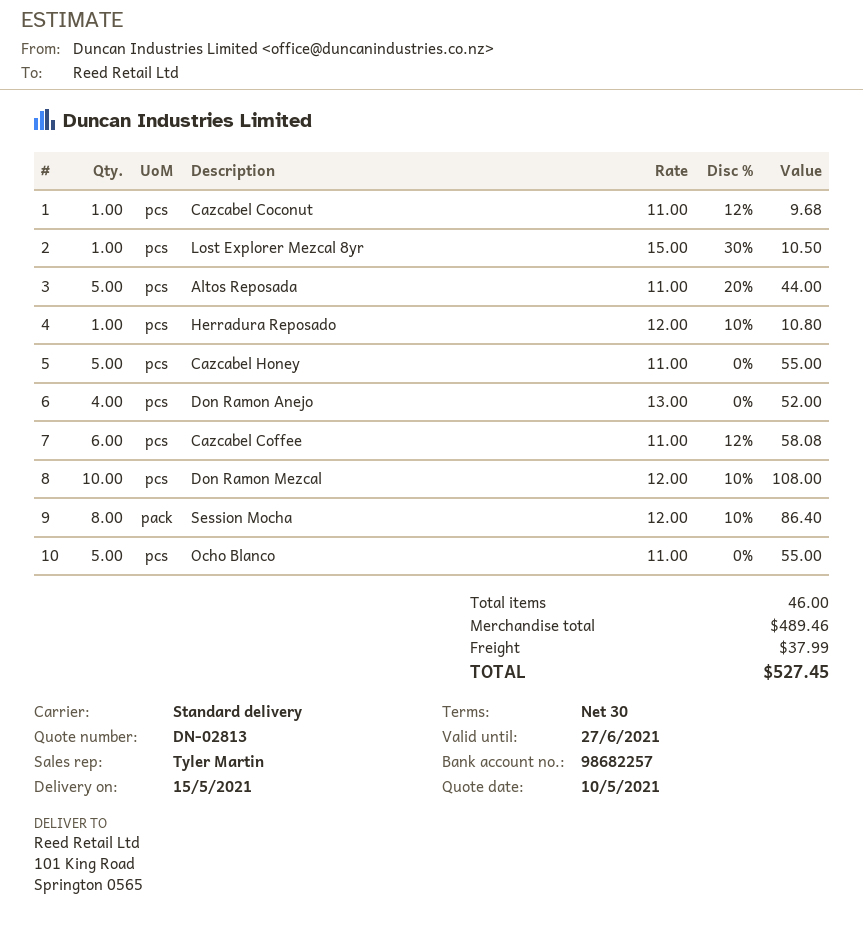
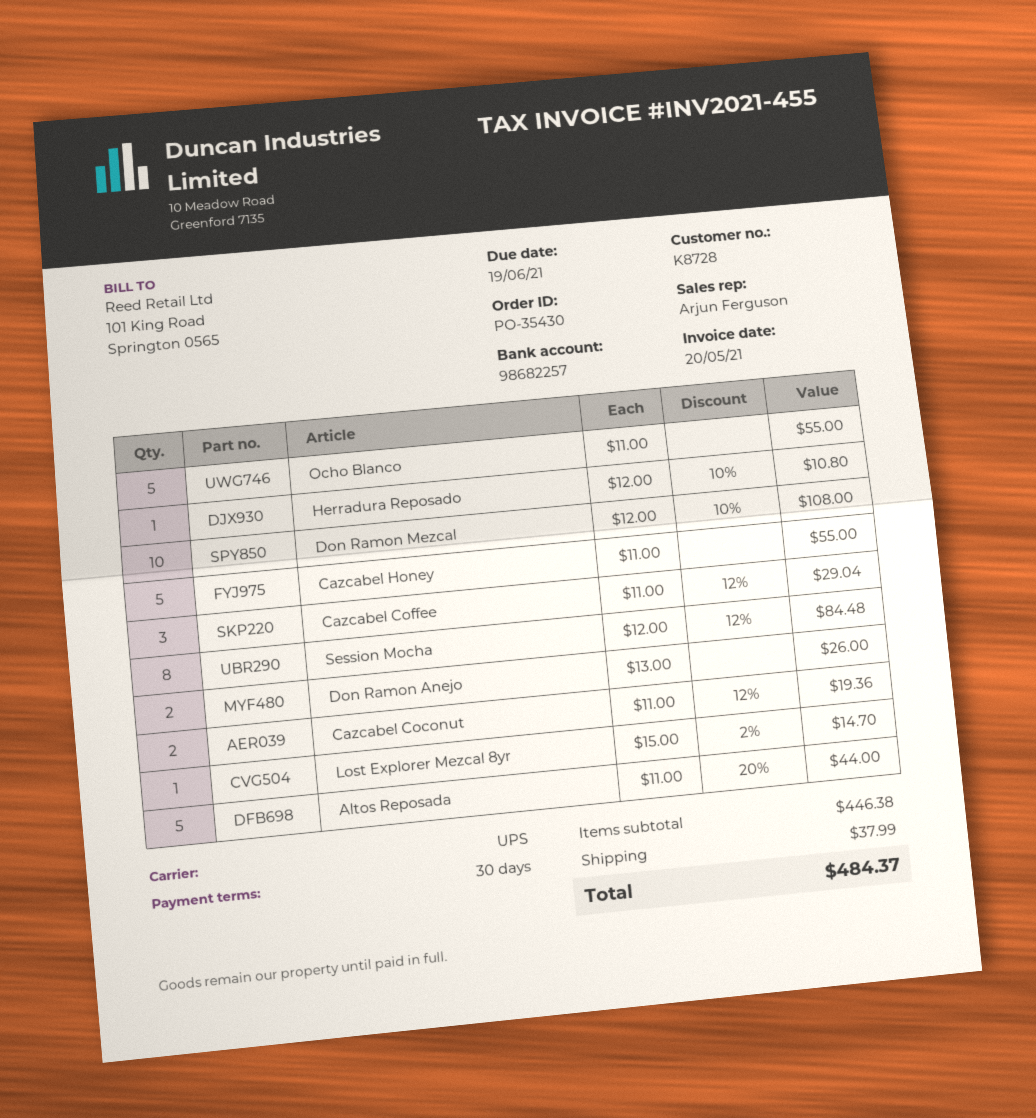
sales rep: Tyler Martin -> Arjun Ferguson
shipping method: standard -> UPS
Cazcabel Coconut: 1 x 11.00 - 12% = 9.68 -> 2 x 11.00 - 12% = 19.36
Lost Explorer Mezcal 8yr: 1 x 15.00 - 30% = 10.50 -> 1 x 15.00 - 2% = 14.70
Don Ramon Anejo: 4 x 13.00 = 52.00 -> 2 x 13.00 = 26.00
Cazcabel Coffee: 6 x 11.00 - 12% = 58.08 -> 3 x 11.00 - 12% = 29.04
Session Mocha: 8 x 12.00 - 10% = 86.40 -> 8 x 12.00 - 12% = 84.48
subtotal: 489.46 -> 446.38
total: 527.45 -> 484.37

